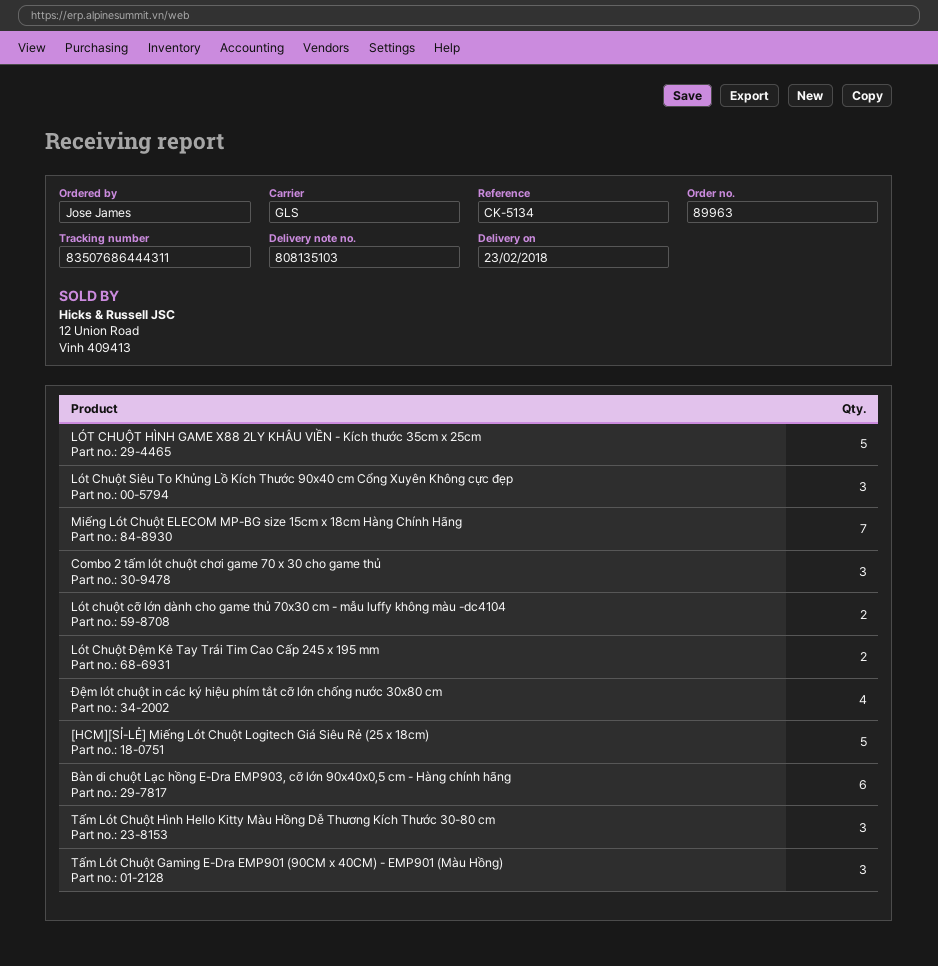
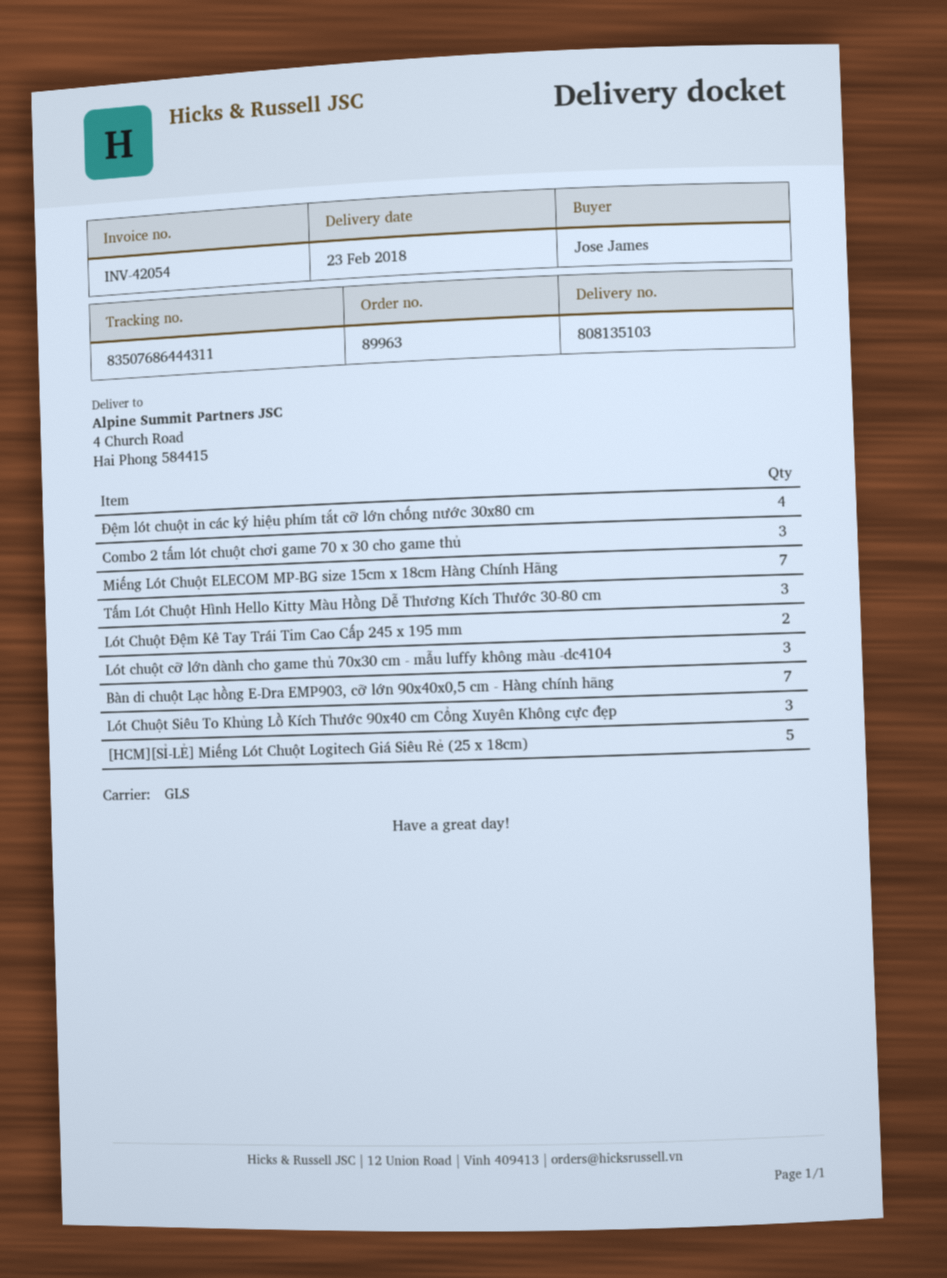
LÓT CHUỘT HÌNH GAME X88 2LY KHÂU VIỀN - Kích thước 35cm x 25cm: 5 -> none
Lót chuột cỡ lớn dành cho game thủ 70x30 cm - mẫu luffy không màu -dc4104: 2 -> 3
Bàn di chuột Lạc hồng E-Dra EMP903, cỡ lớn 90x40x0,5 cm - Hàng chính hãng: 6 -> 7
Tấm Lót Chuột Gaming E-Dra EMP901 (90CM x 40CM) - EMP901 (Màu Hồng): 3 -> none

